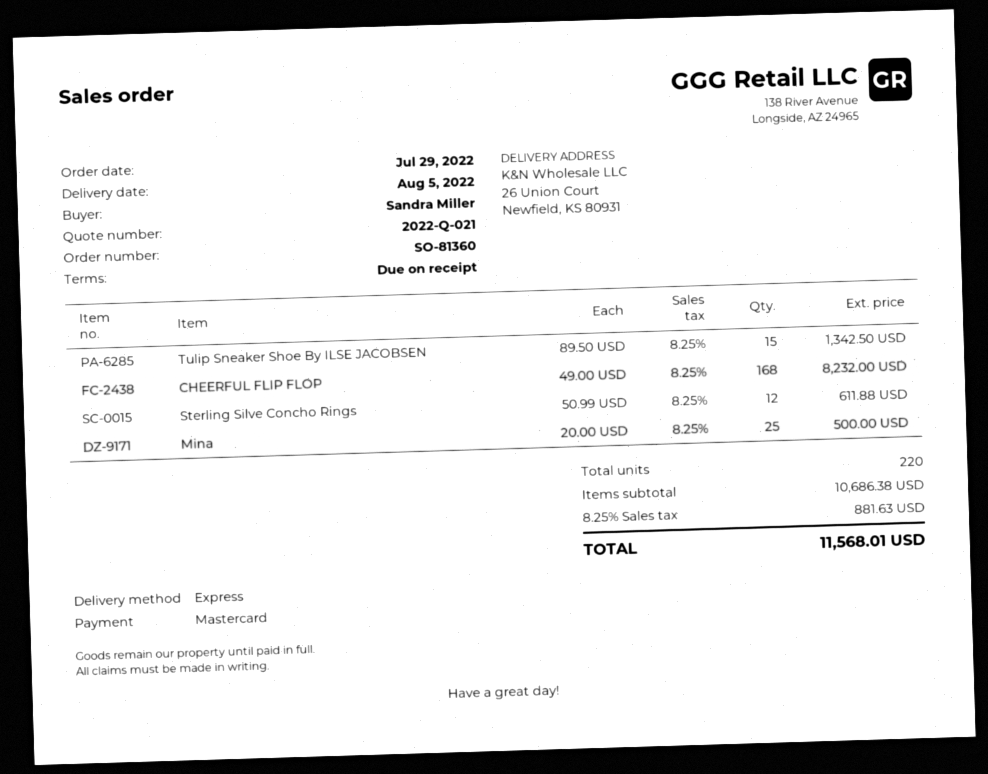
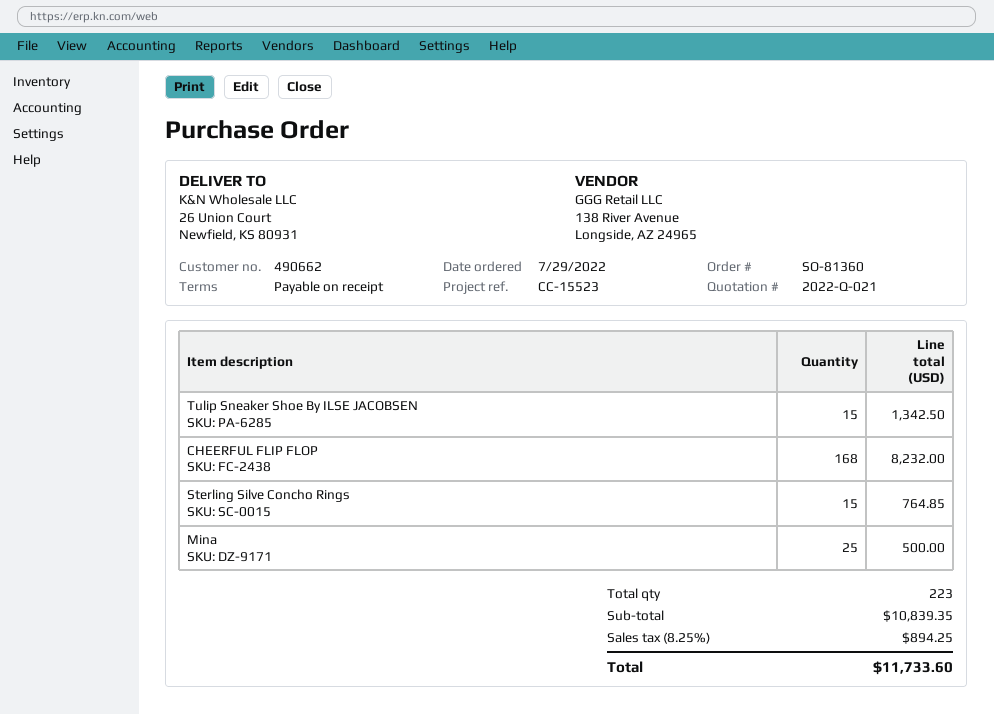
Sterling Silve Concho Rings: 12 for 611.88 -> 15 for 764.85
total quantity: 220 -> 223
subtotal: 10686.38 -> 10839.35
tax: 8.25% = 881.63 -> 8.25% = 894.25
total: 11568.01 -> 11733.60

